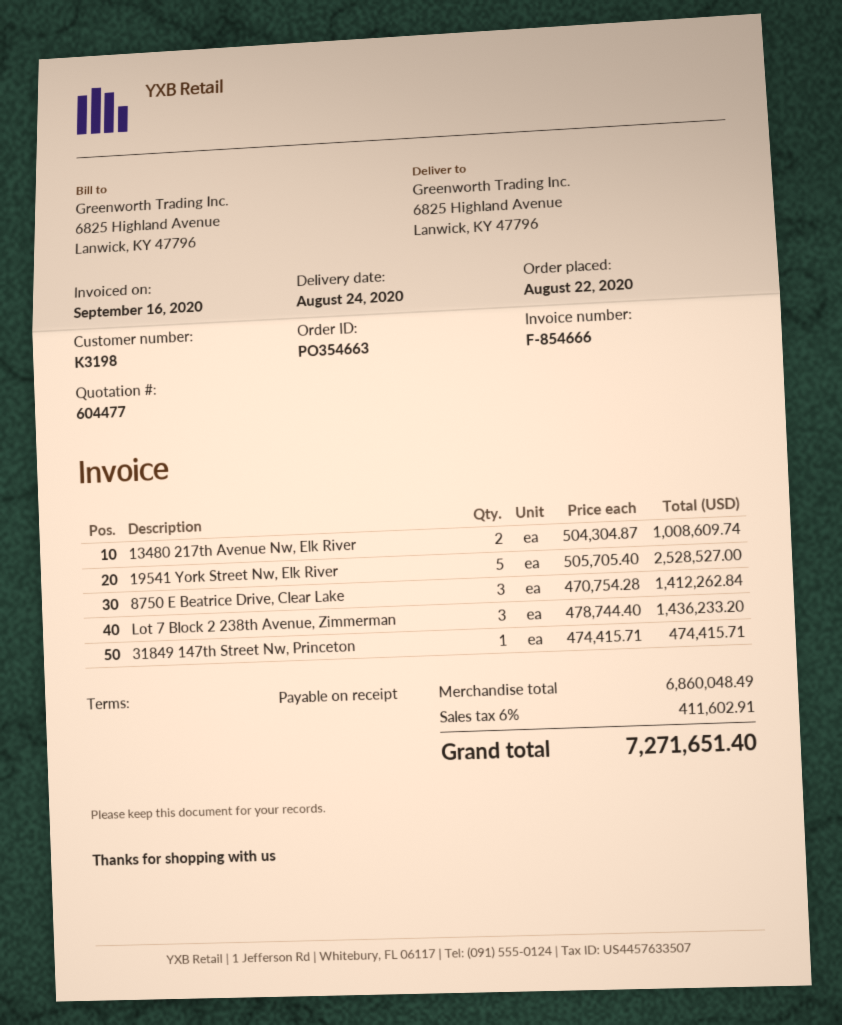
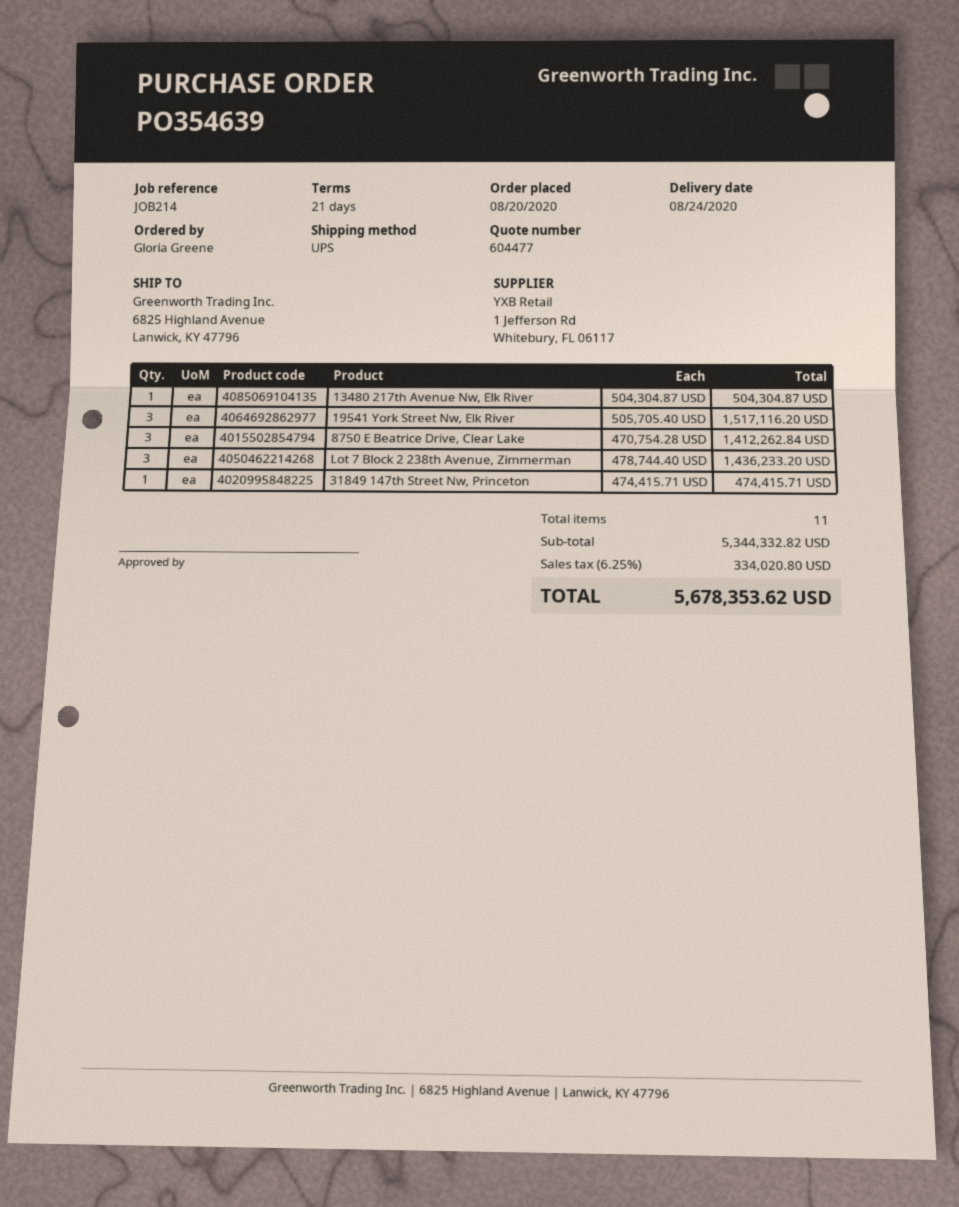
order number: PO354663 -> PO354639
order date: 2020-08-22 -> 2020-08-20
payment terms: on receipt -> 21 days
13480 217th Avenue Nw, Elk River: 2 x 504304.87 = 1008609.74 -> 1 x 504304.87 = 504304.87
19541 York Street Nw, Elk River: 5 x 505705.40 = 2528527.00 -> 3 x 505705.40 = 1517116.20
subtotal: 6860048.49 -> 5344332.82
tax: 6% = 411602.91 -> 6.25% = 334020.80
total: 7271651.40 -> 5678353.62

